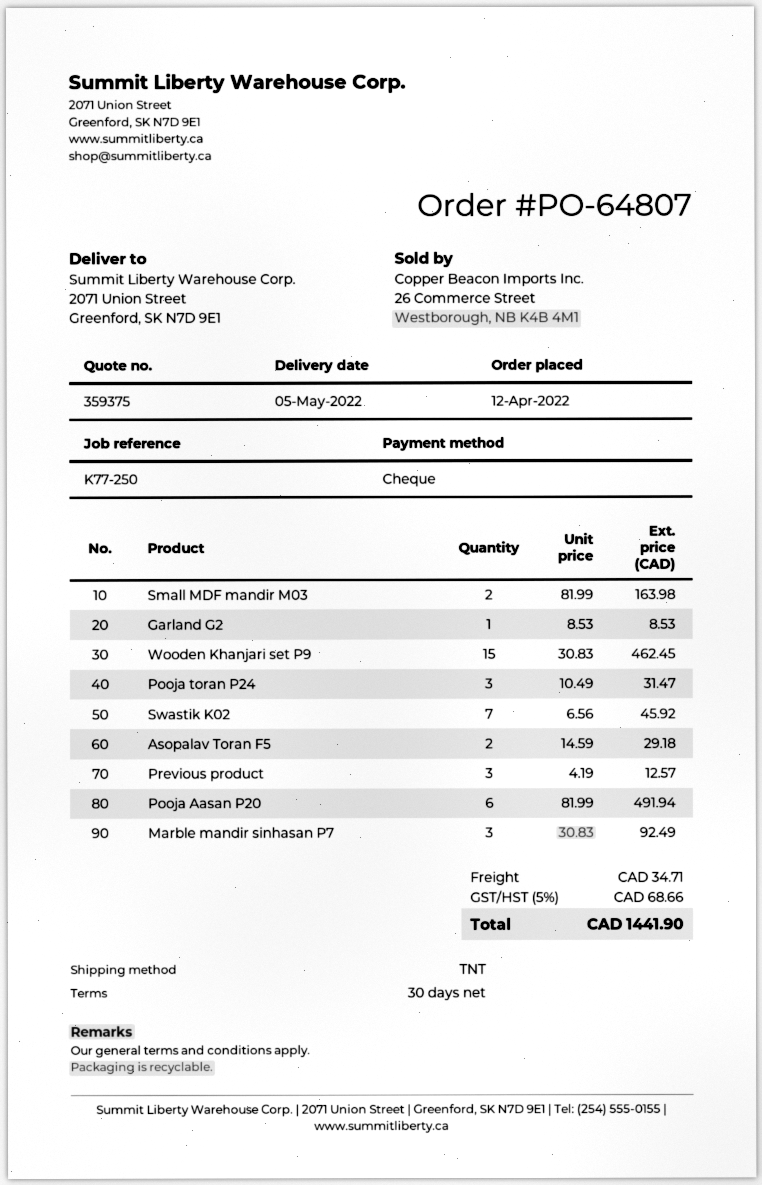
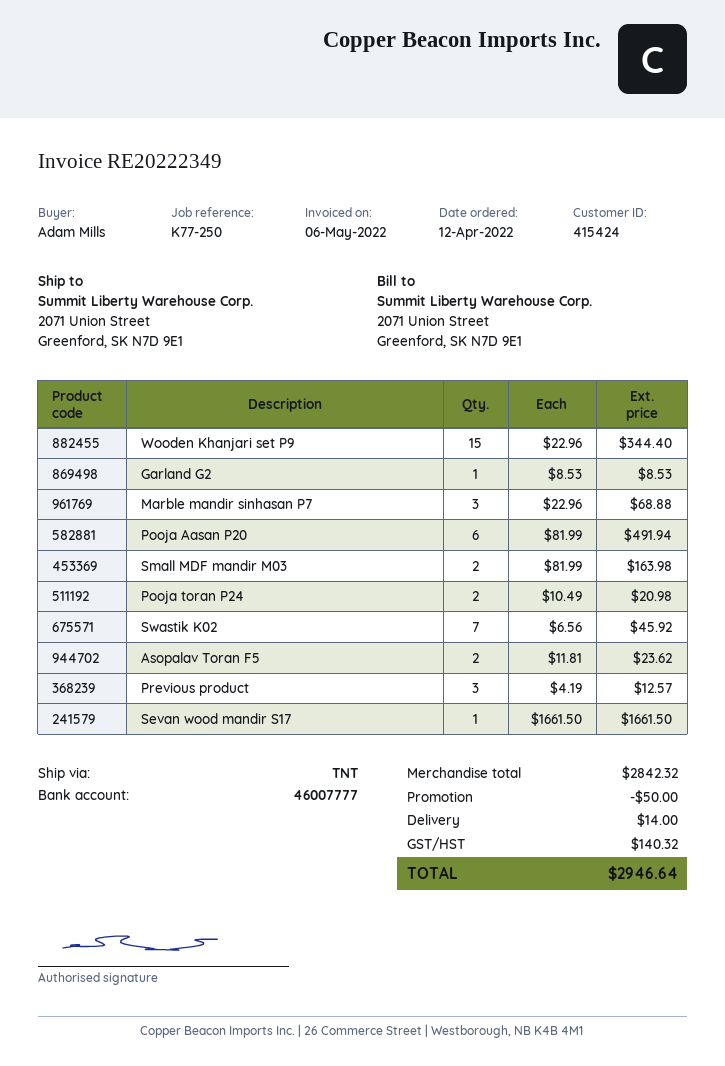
Wooden Khanjari set P9: 15 x 30.83 = 462.45 -> 15 x 22.96 = 344.40
Pooja toran P24: 3 x 10.49 = 31.47 -> 2 x 10.49 = 20.98
Asopalav Toran F5: 2 x 14.59 = 29.18 -> 2 x 11.81 = 23.62
Marble mandir sinhasan P7: 3 x 30.83 = 92.49 -> 3 x 22.96 = 68.88
Sevan wood mandir S17: none -> 1 x 1661.50 = 1661.50
discount: none -> 50.00
shipping: 34.71 -> 14.00
tax: 68.66 -> 140.32
total: 1441.90 -> 2946.64

